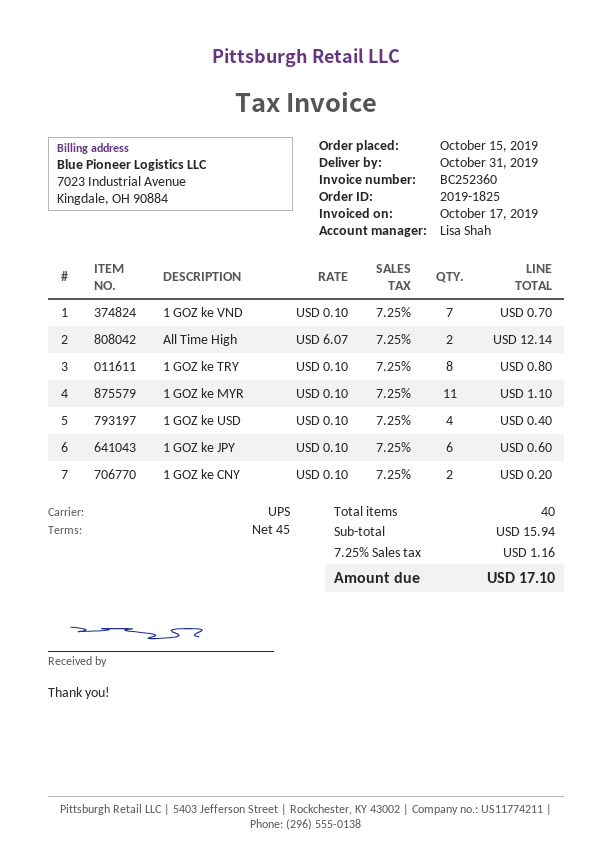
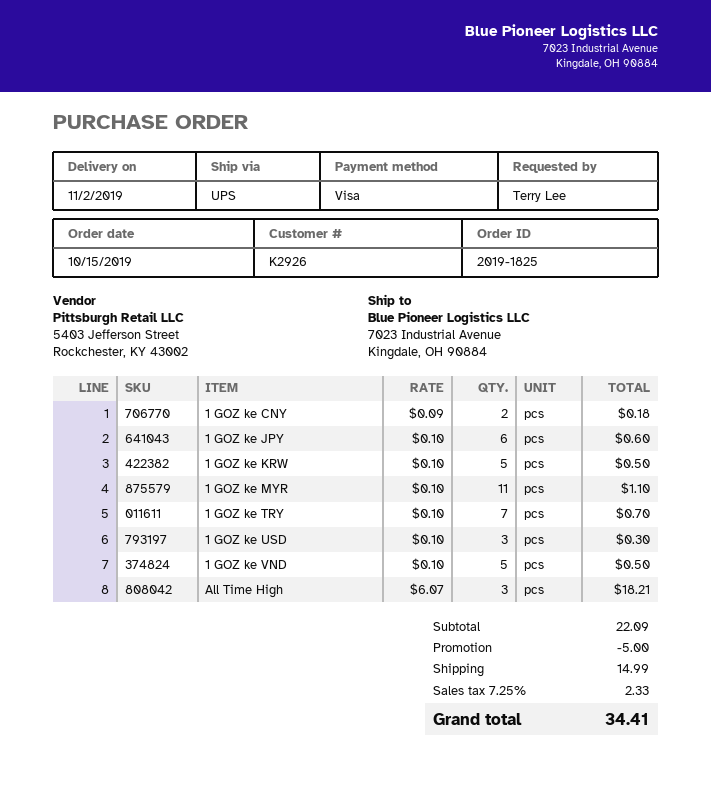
delivery date: 2019-10-31 -> 2019-11-02
1 GOZ ke VND: 7 x 0.10 = 0.70 -> 5 x 0.10 = 0.50
All Time High: 2 x 6.07 = 12.14 -> 3 x 6.07 = 18.21
1 GOZ ke TRY: 8 x 0.10 = 0.80 -> 7 x 0.10 = 0.70
1 GOZ ke USD: 4 x 0.10 = 0.40 -> 3 x 0.10 = 0.30
1 GOZ ke CNY: 2 x 0.10 = 0.20 -> 2 x 0.09 = 0.18
1 GOZ ke KRW: none -> 5 x 0.10 = 0.50
subtotal: 15.94 -> 22.09
discount: none -> 5.00
shipping: none -> 14.99
tax: 7.25% = 1.16 -> 7.25% = 2.33
total: 17.10 -> 34.41

